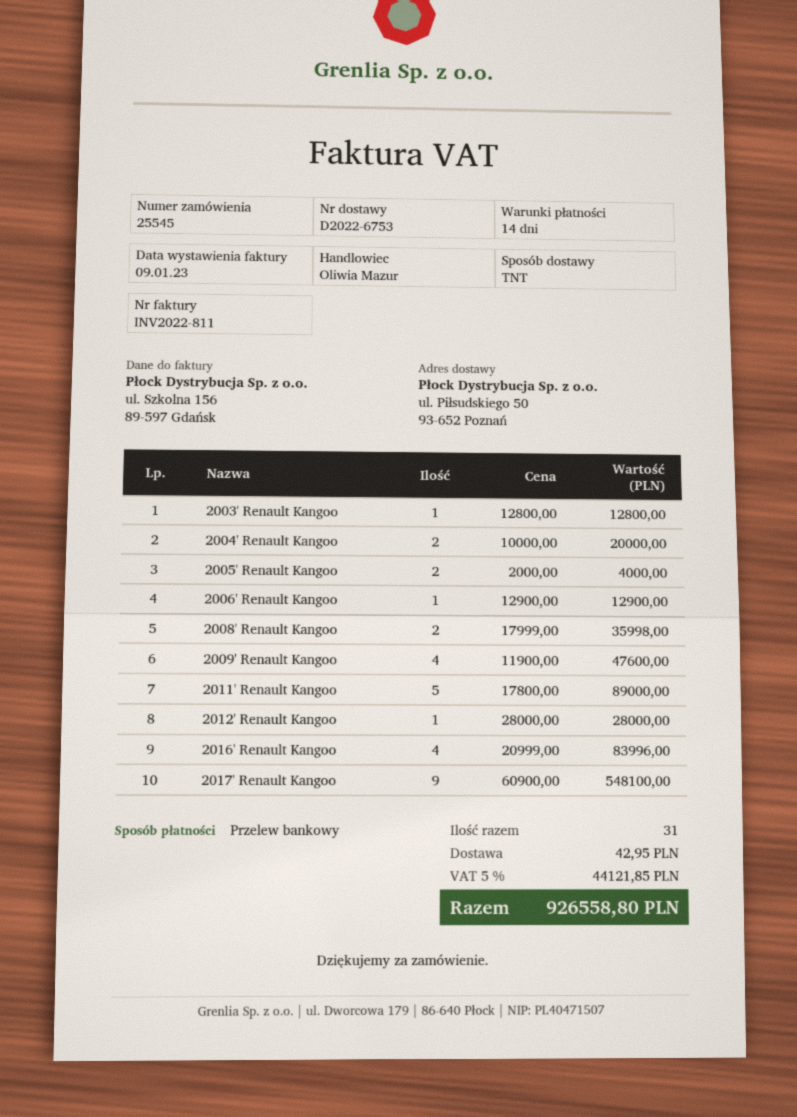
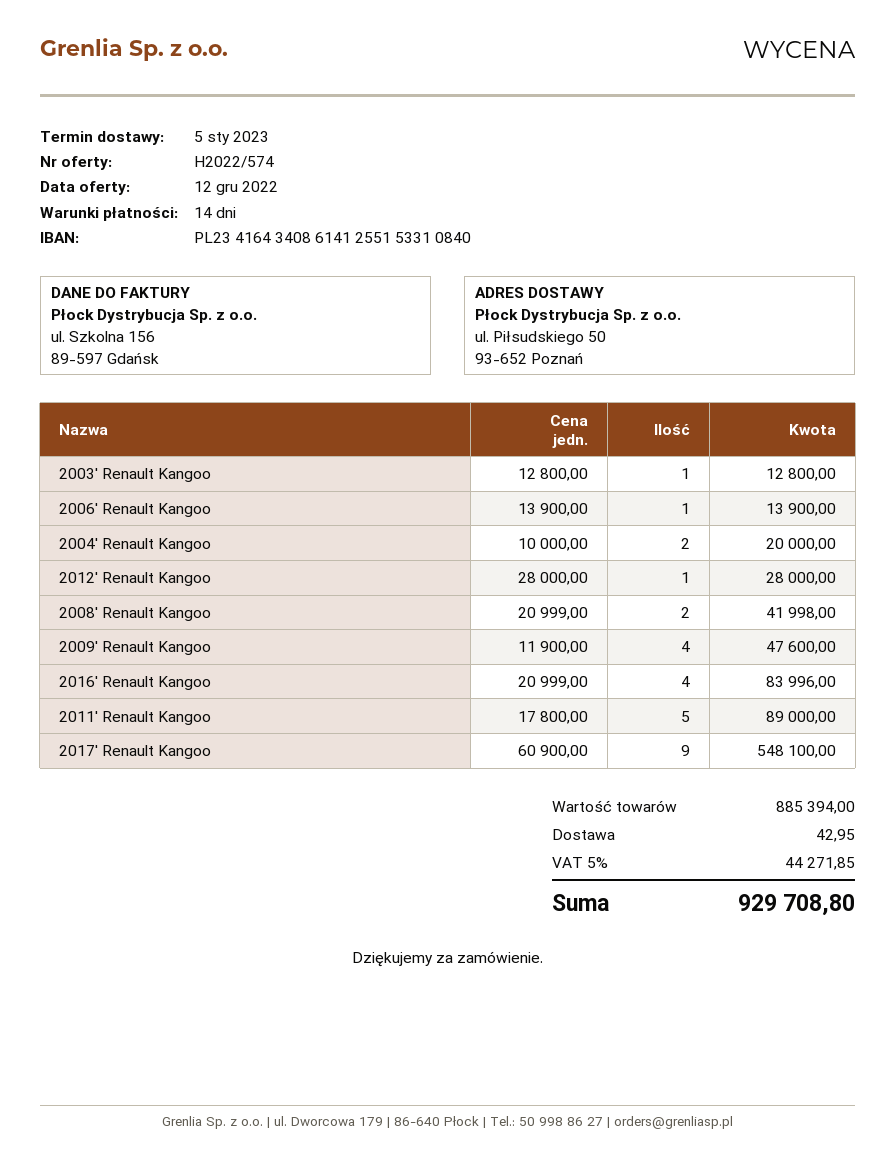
2005' Renault Kangoo: 2 x 2000.00 = 4000.00 -> none
2006' Renault Kangoo: 1 x 12900.00 = 12900.00 -> 1 x 13900.00 = 13900.00
2008' Renault Kangoo: 2 x 17999.00 = 35998.00 -> 2 x 20999.00 = 41998.00
tax: 5% = 44121.85 -> 5% = 44271.85
total: 926558.80 -> 929708.80

